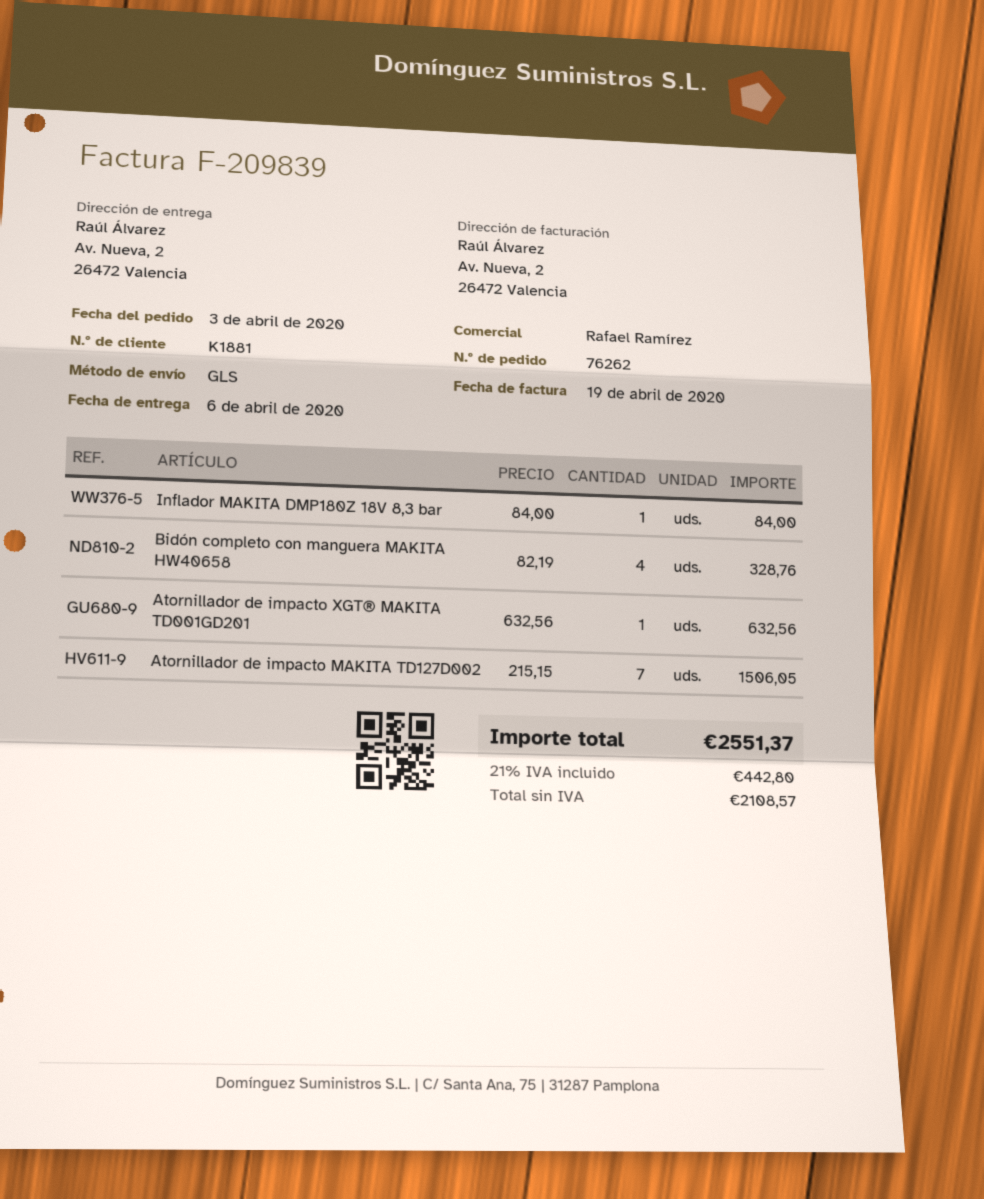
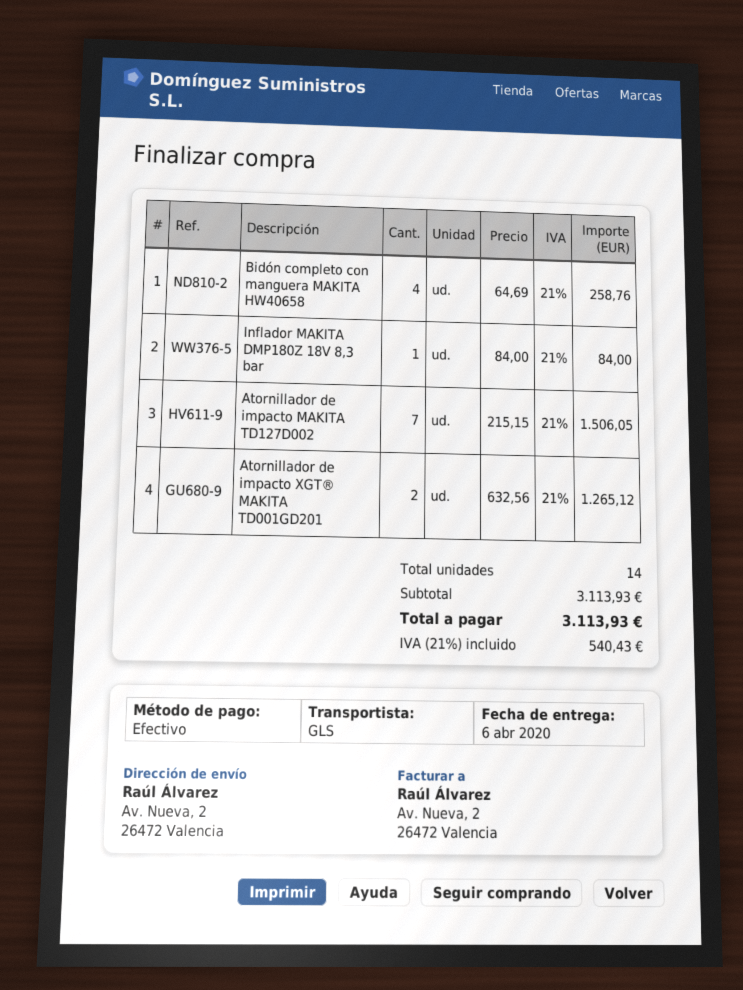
Bidón completo con manguera MAKITA HW40658: 4 x 82.19 = 328.76 -> 4 x 64.69 = 258.76
Atornillador de impacto XGT® MAKITA TD001GD201: 1 x 632.56 = 632.56 -> 2 x 632.56 = 1265.12
tax: 21% = 442.80 -> 21% = 540.43
total: 2551.37 -> 3113.93

